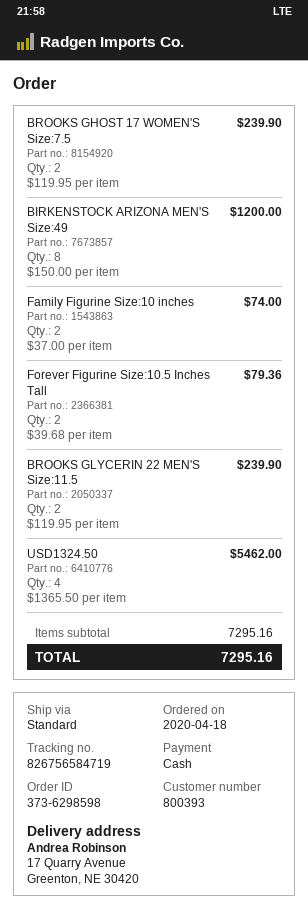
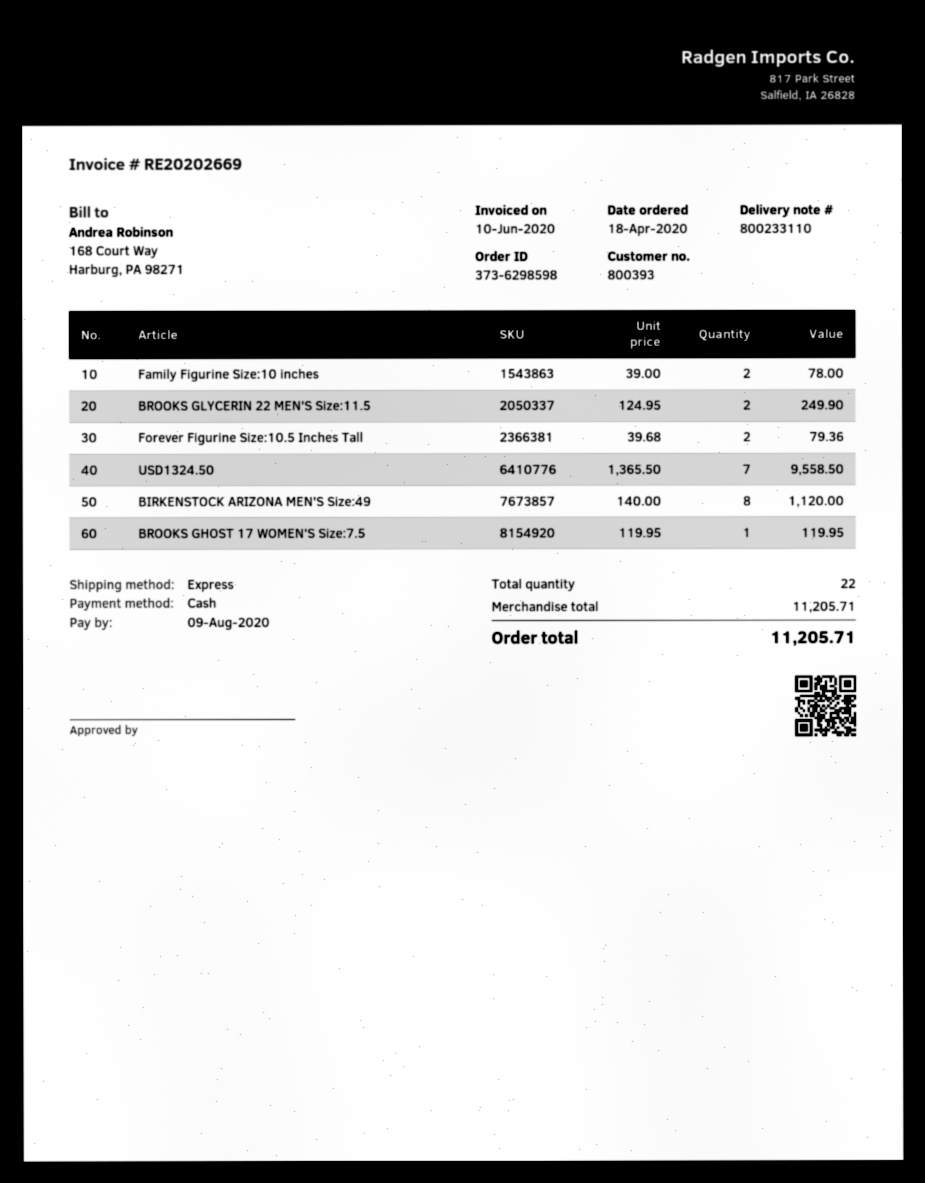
shipping method: standard -> express
BROOKS GHOST 17 WOMEN'S Size:7.5: 2 x 119.95 = 239.90 -> 1 x 119.95 = 119.95
BIRKENSTOCK ARIZONA MEN'S Size:49: 8 x 150.00 = 1200.00 -> 8 x 140.00 = 1120.00
Family Figurine Size:10 inches: 2 x 37.00 = 74.00 -> 2 x 39.00 = 78.00
BROOKS GLYCERIN 22 MEN'S Size:11.5: 2 x 119.95 = 239.90 -> 2 x 124.95 = 249.90
USD1324.50: 4 x 1365.50 = 5462.00 -> 7 x 1365.50 = 9558.50
subtotal: 7295.16 -> 11205.71
total: 7295.16 -> 11205.71

